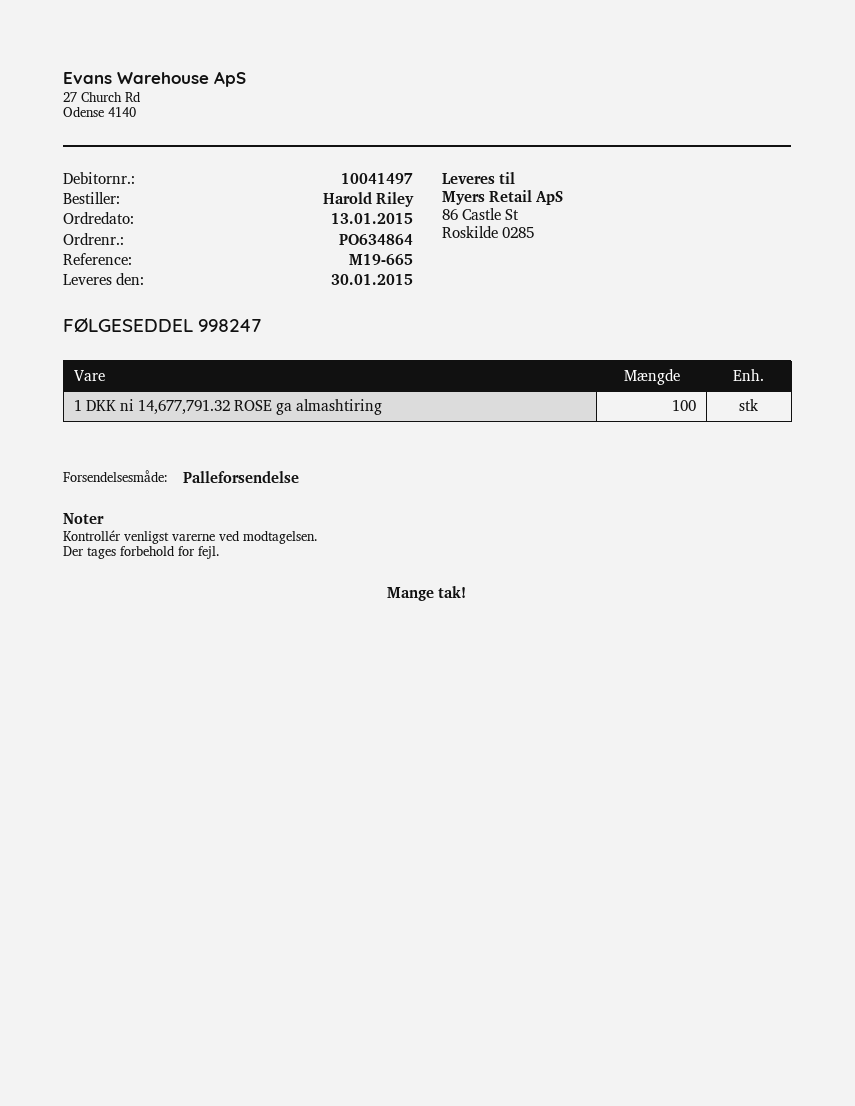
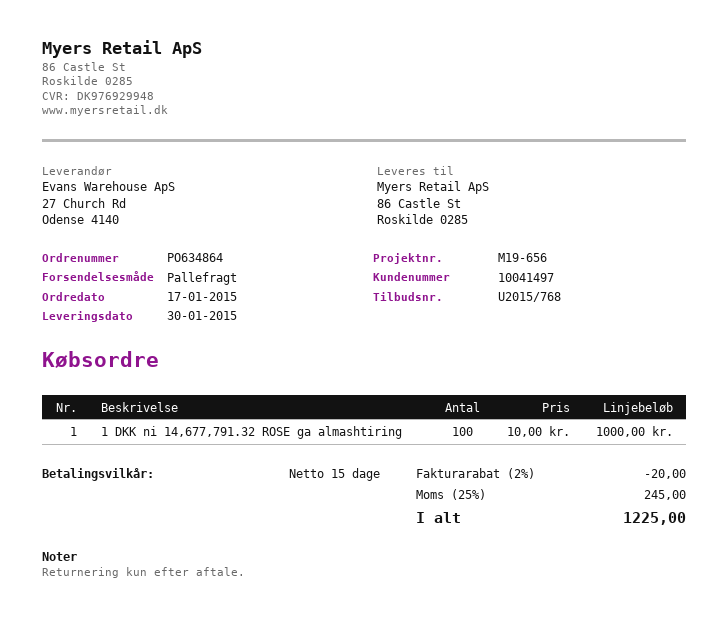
order date: 2015-01-13 -> 2015-01-17
reference: M19-665 -> M19-656

